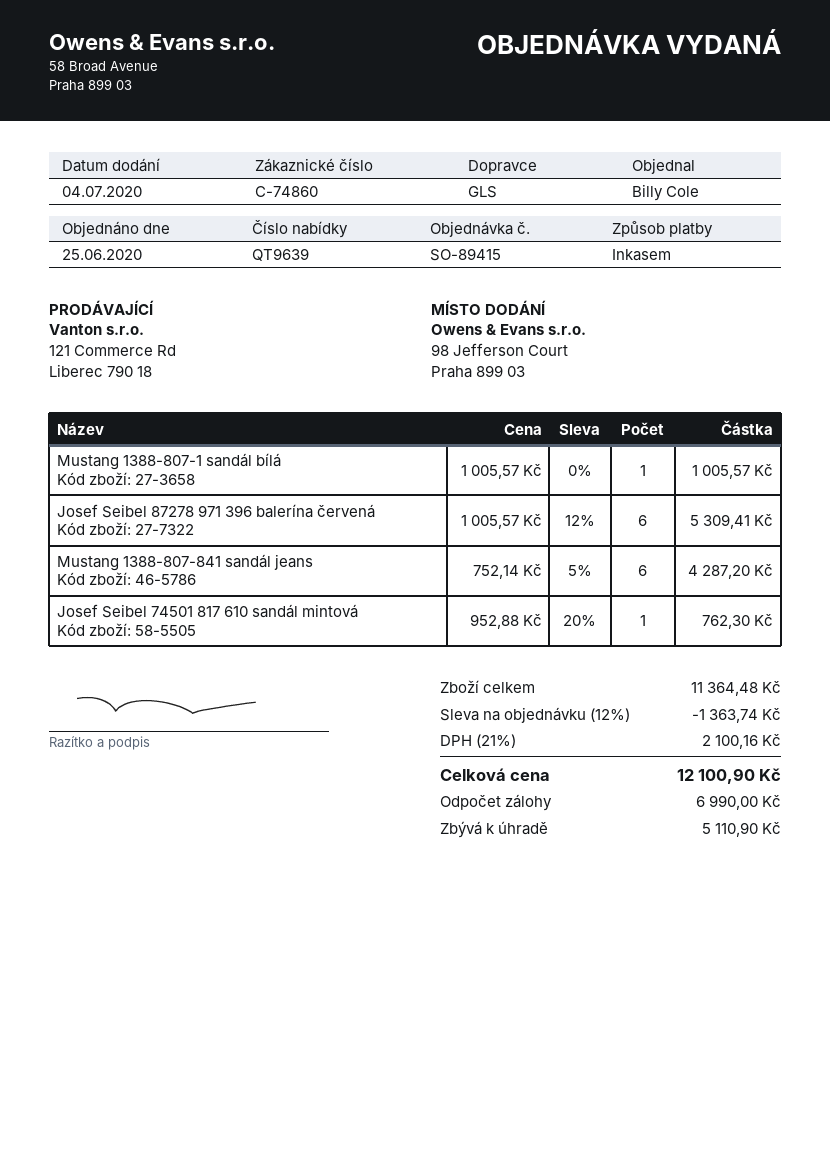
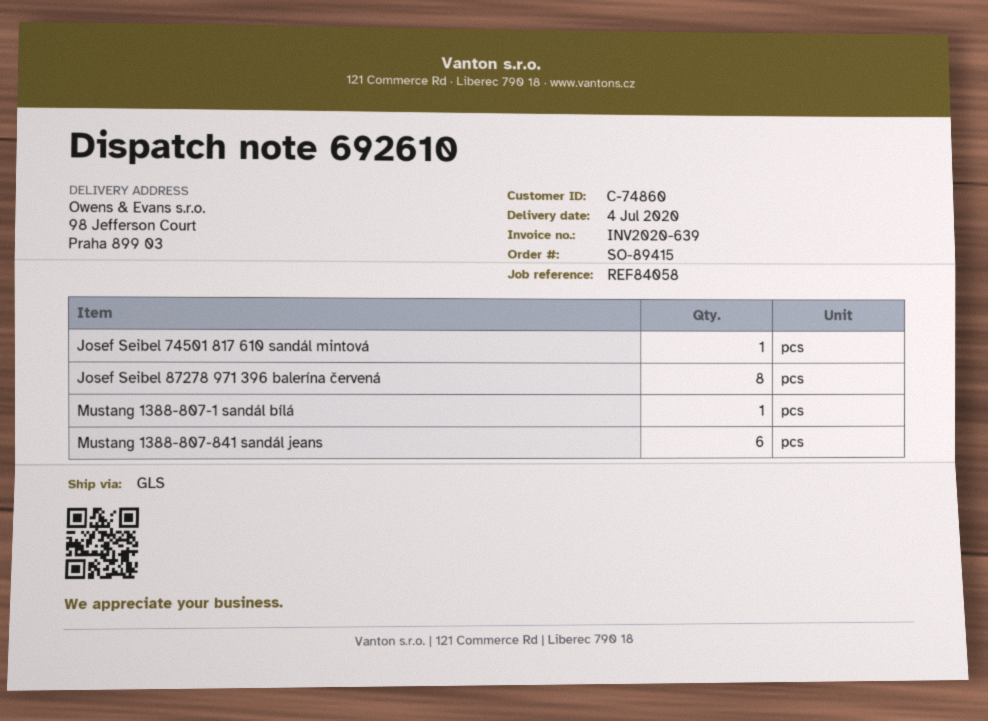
Josef Seibel 87278 971 396 balerína červená: 6 -> 8

